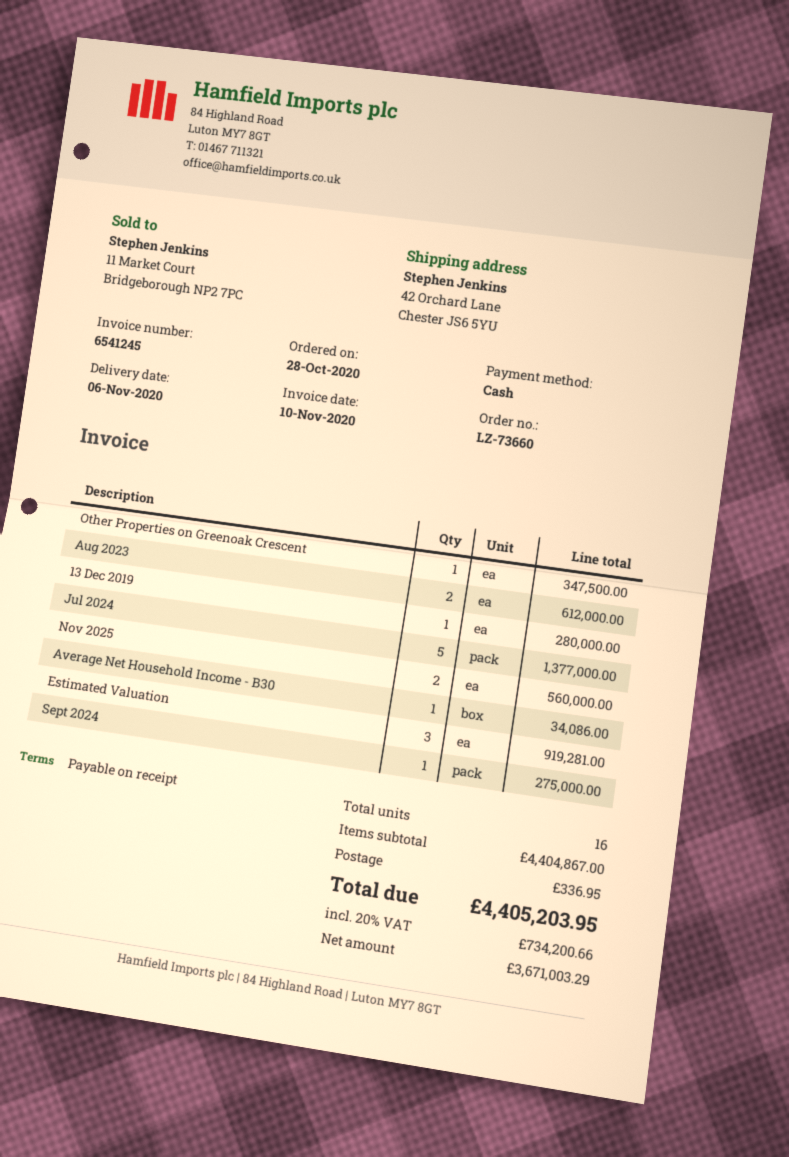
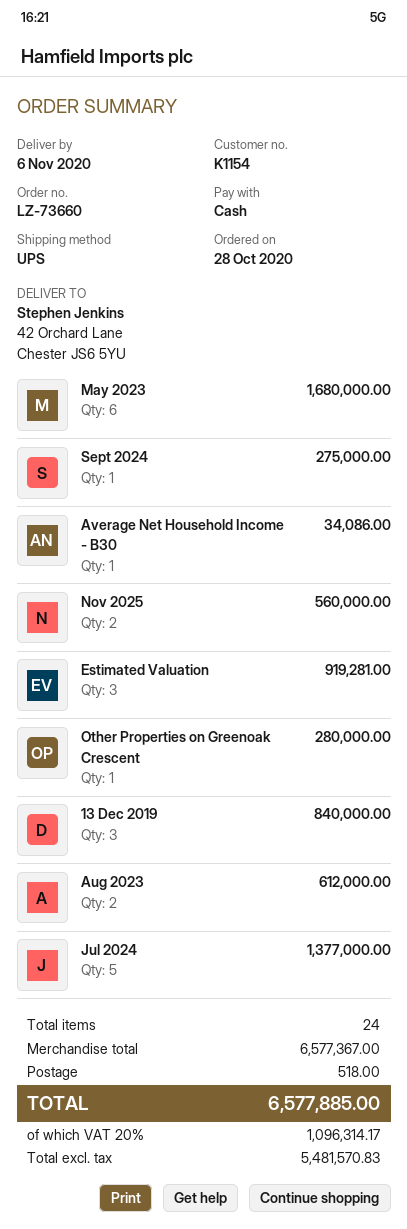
Other Properties on Greenoak Crescent: 1 for 347500.00 -> 1 for 280000.00
13 Dec 2019: 1 for 280000.00 -> 3 for 840000.00
May 2023: none -> 6 for 1680000.00
total quantity: 16 -> 24
subtotal: 4404867.00 -> 6577367.00
shipping: 336.95 -> 518.00
net: 3671003.29 -> 5481570.83
tax: 20% = 734200.66 -> 20% = 1096314.17
total: 4405203.95 -> 6577885.00

